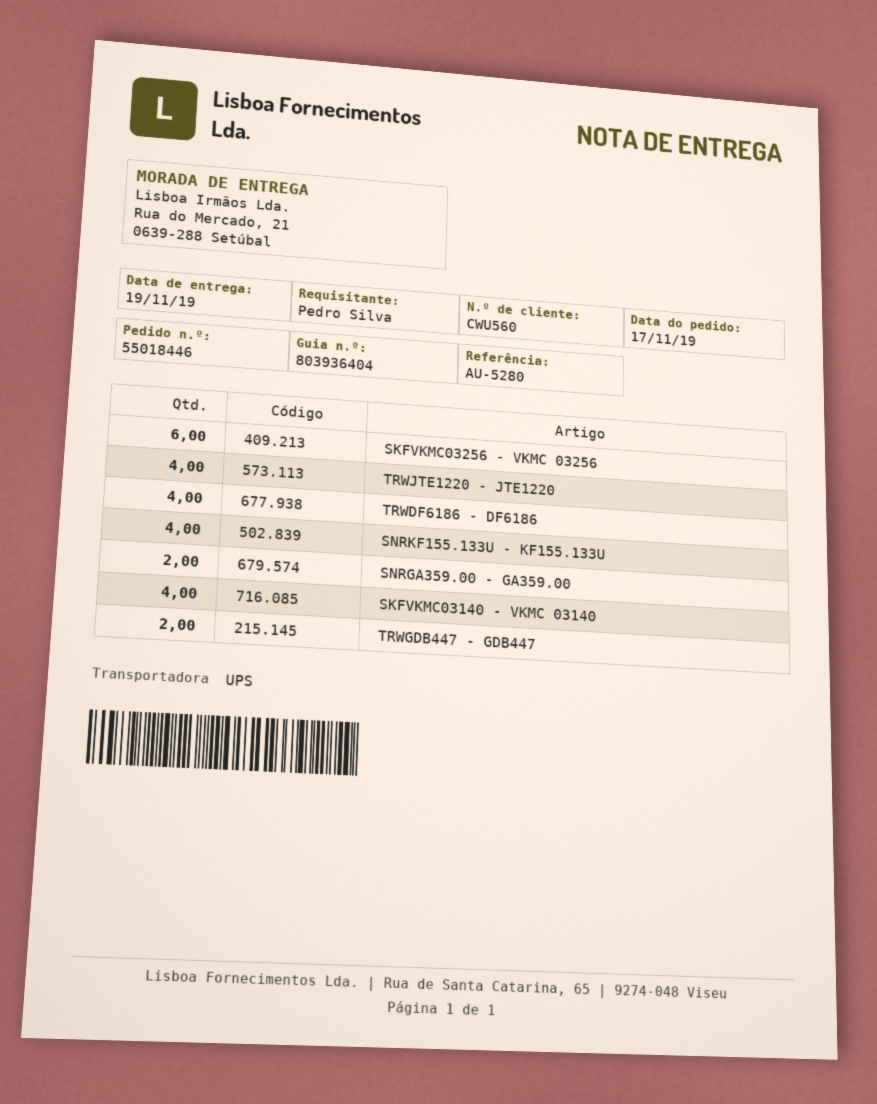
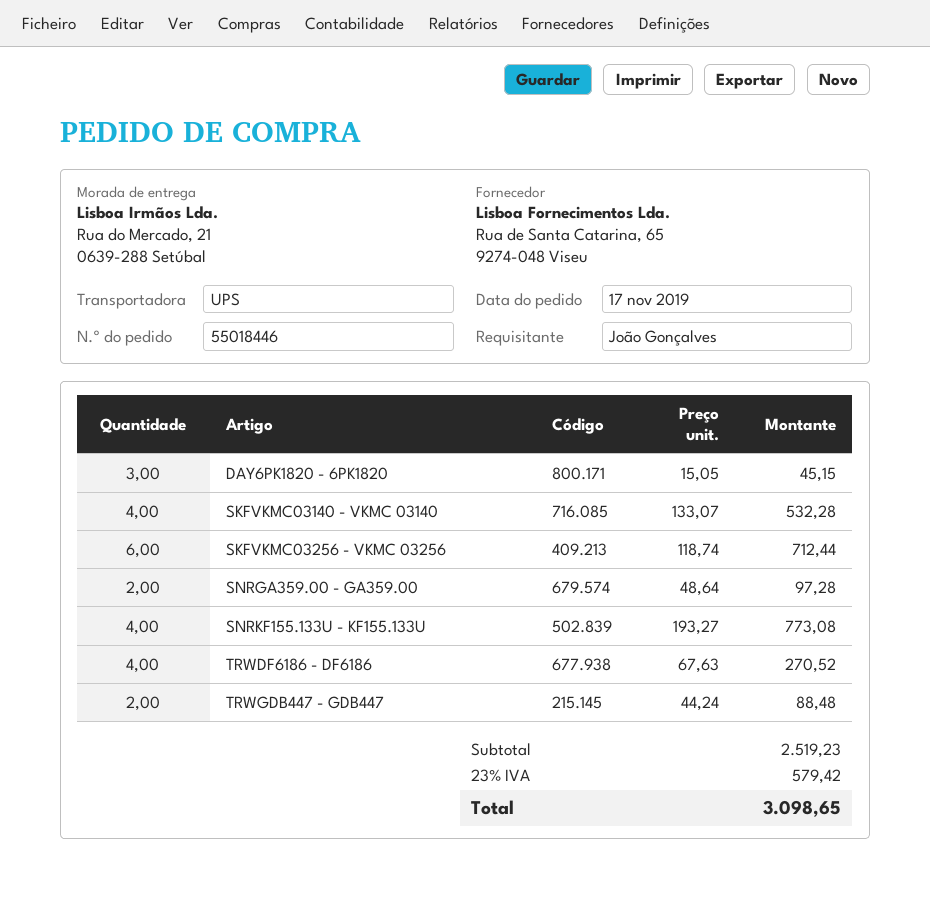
ordered by: Pedro Silva -> João Gonçalves
TRWJTE1220 - JTE1220: 4 -> none
DAY6PK1820 - 6PK1820: none -> 3

